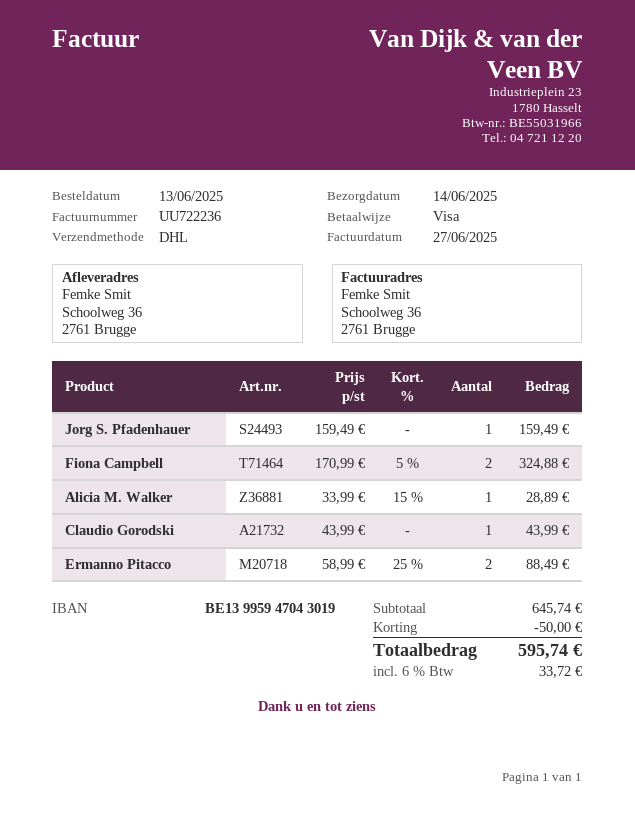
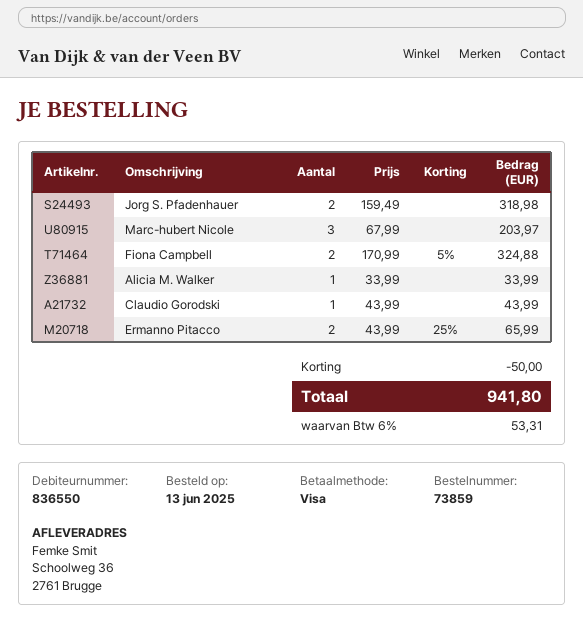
Jorg S. Pfadenhauer: 1 x 159.49 = 159.49 -> 2 x 159.49 = 318.98
Alicia M. Walker: 1 x 33.99 - 15% = 28.89 -> 1 x 33.99 = 33.99
Ermanno Pitacco: 2 x 58.99 - 25% = 88.49 -> 2 x 43.99 - 25% = 65.99
Marc-hubert Nicole: none -> 3 x 67.99 = 203.97
tax: 6% = 33.72 -> 6% = 53.31
total: 595.74 -> 941.80

